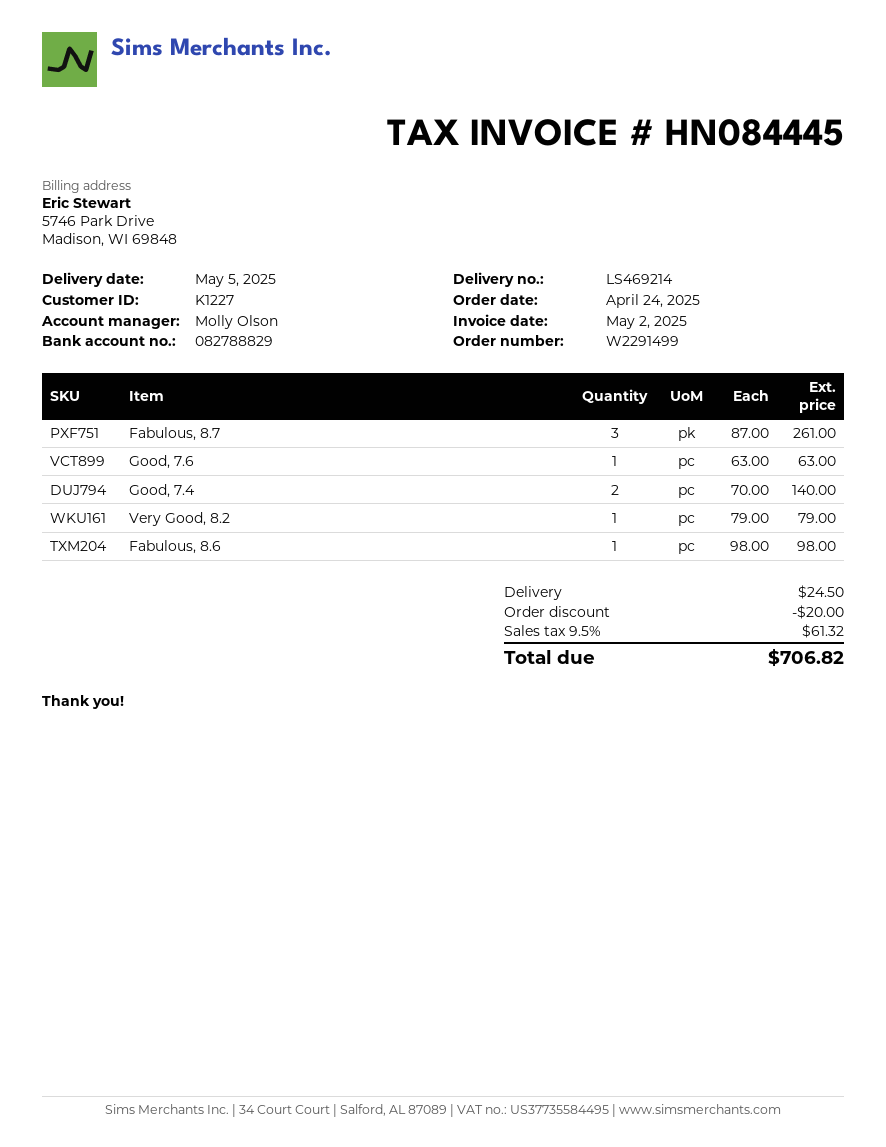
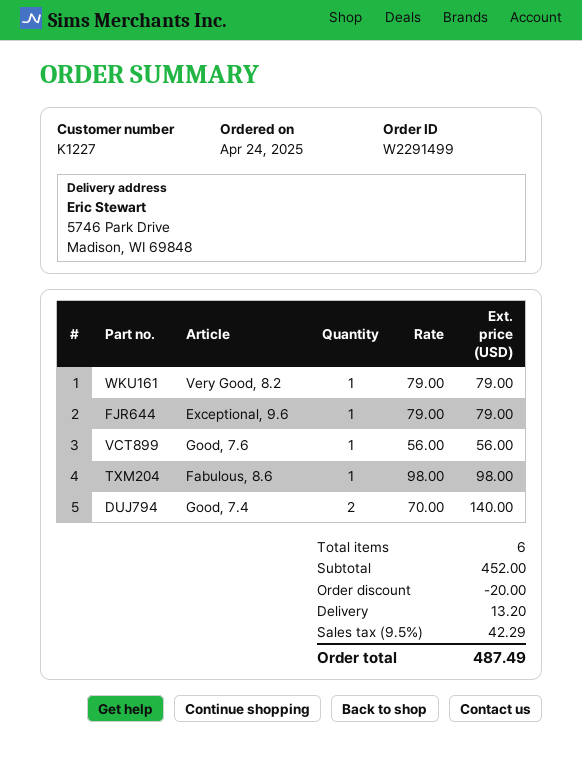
Fabulous, 8.7: 3 x 87.00 = 261.00 -> none
Good, 7.6: 1 x 63.00 = 63.00 -> 1 x 56.00 = 56.00
Exceptional, 9.6: none -> 1 x 79.00 = 79.00
shipping: 24.50 -> 13.20
tax: 9.5% = 61.32 -> 9.5% = 42.29
total: 706.82 -> 487.49

